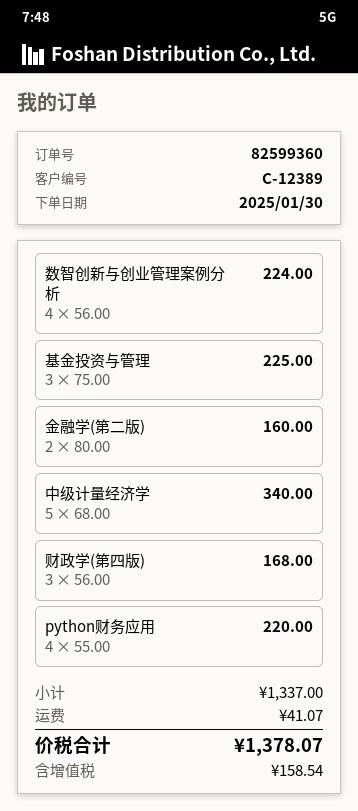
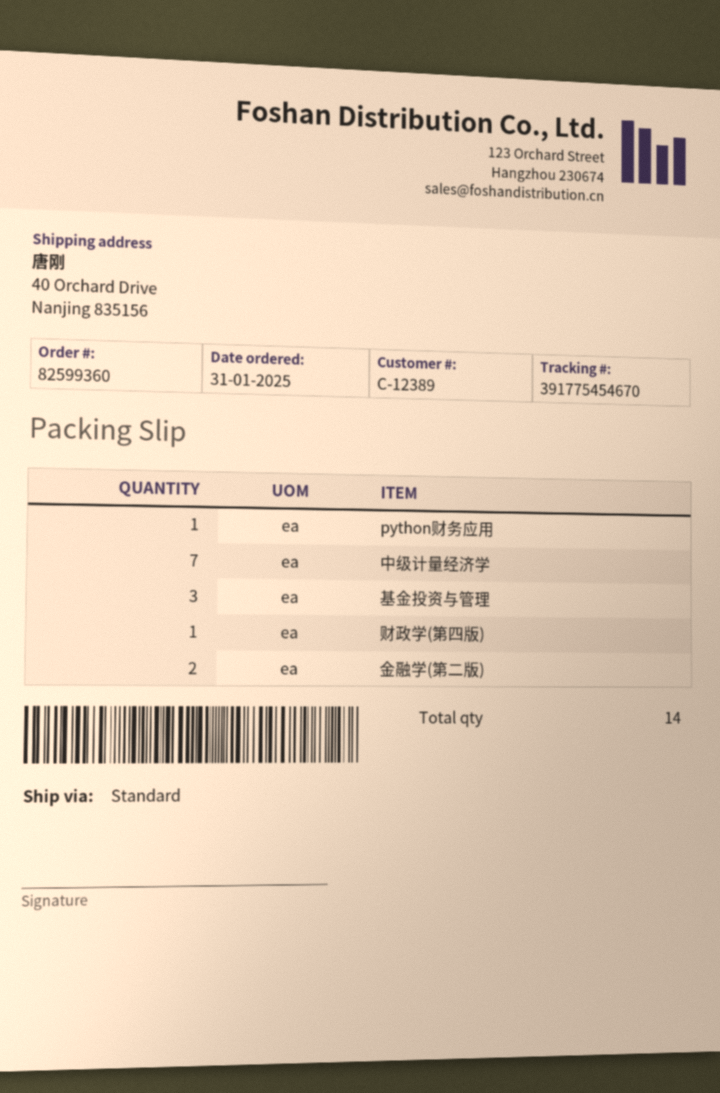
order date: 2025-01-30 -> 2025-01-31
数智创新与创业管理案例分析: 4 -> none
中级计量经济学: 5 -> 7
财政学(第四版): 3 -> 1
python财务应用: 4 -> 1

